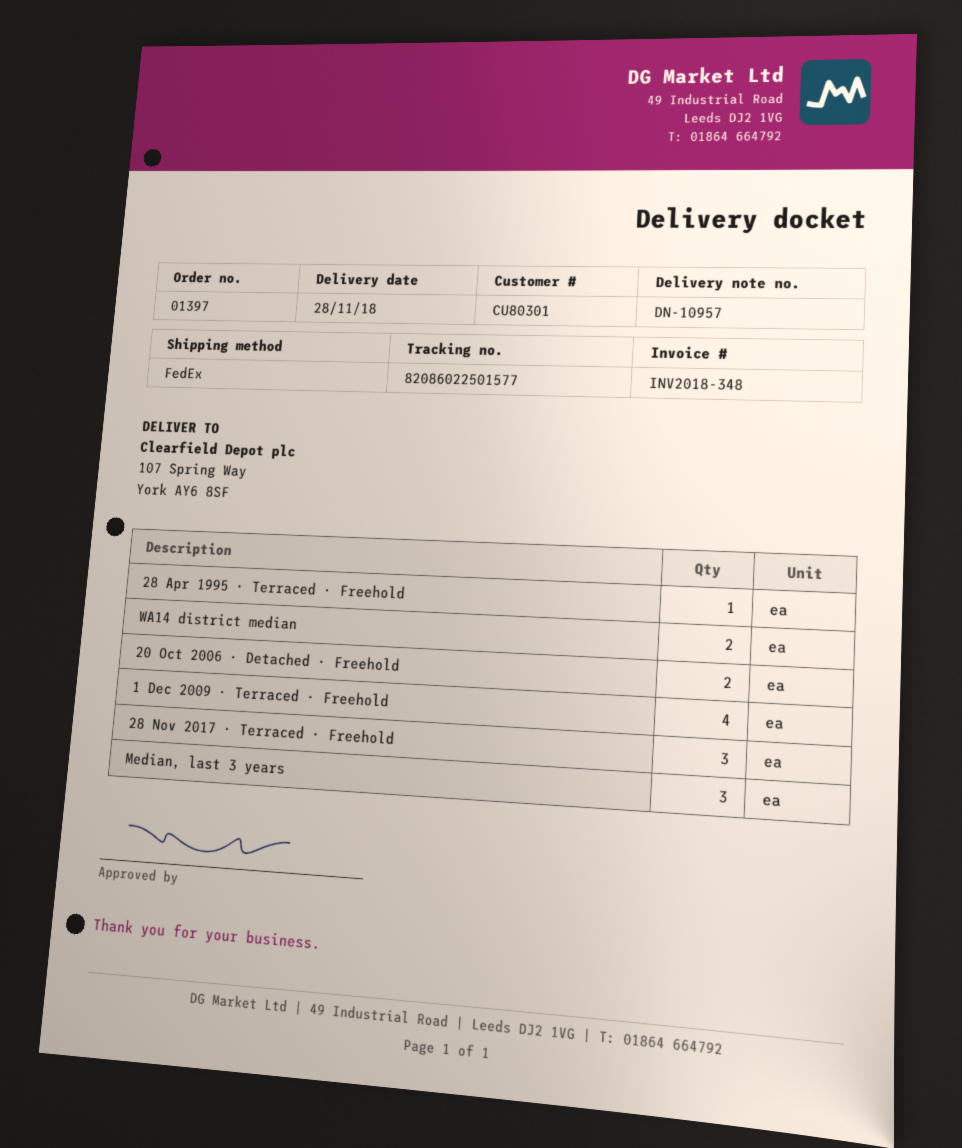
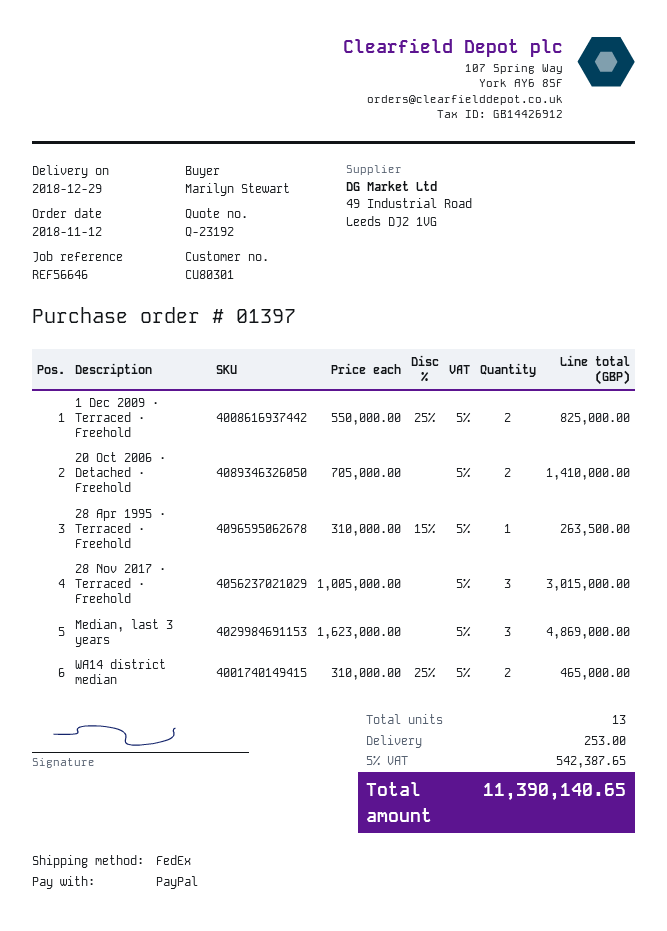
delivery date: 2018-11-28 -> 2018-12-29
1 Dec 2009 · Terraced · Freehold: 4 -> 2

